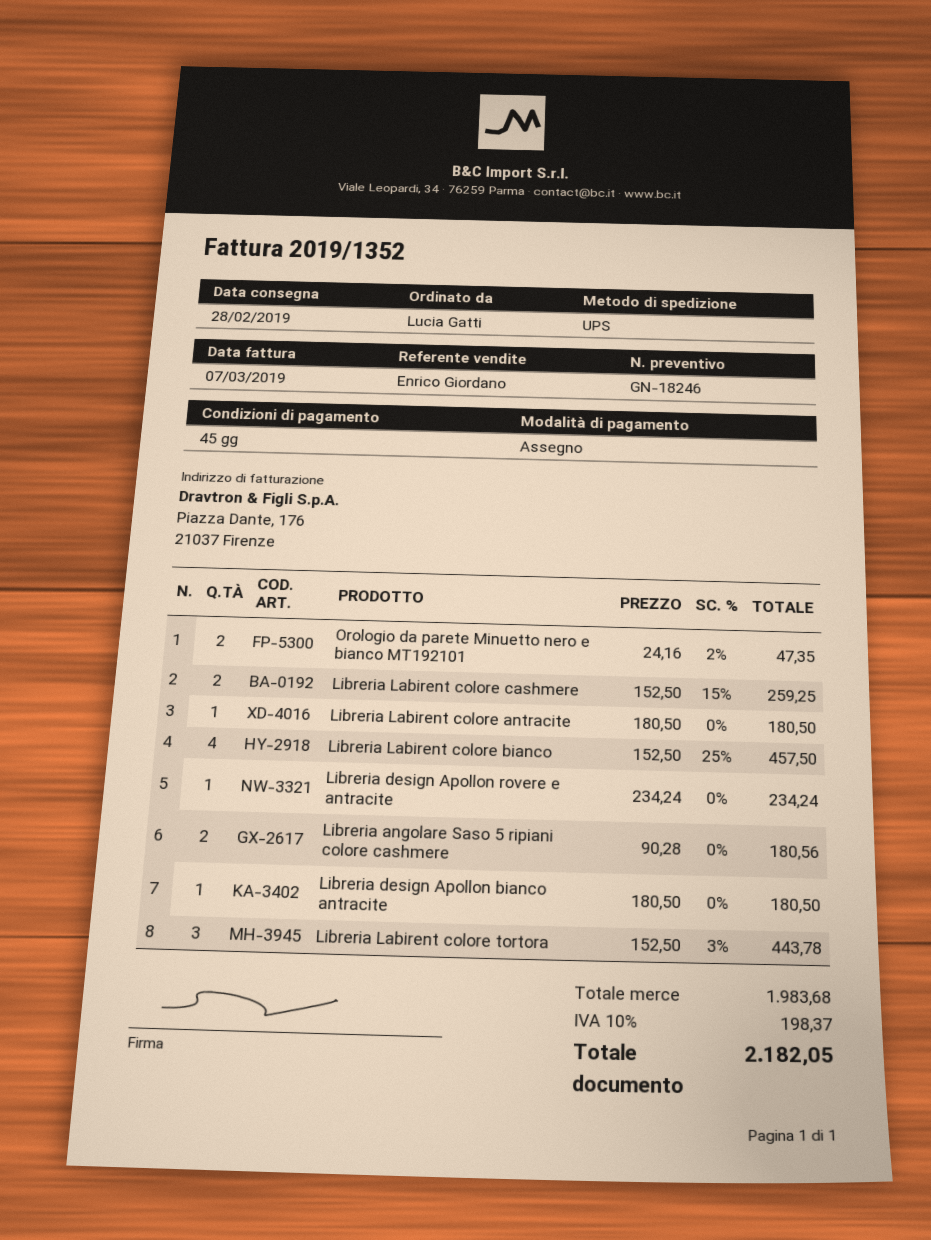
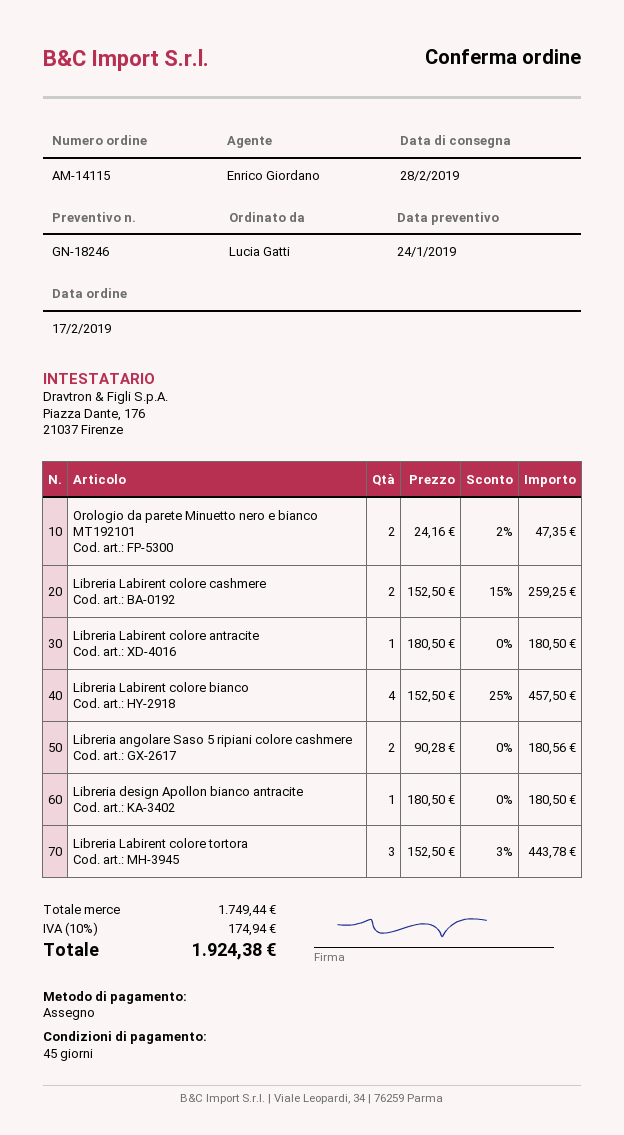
Libreria design Apollon rovere e antracite: 1 x 234.24 = 234.24 -> none
subtotal: 1983.68 -> 1749.44
tax: 10% = 198.37 -> 10% = 174.94
total: 2182.05 -> 1924.38

